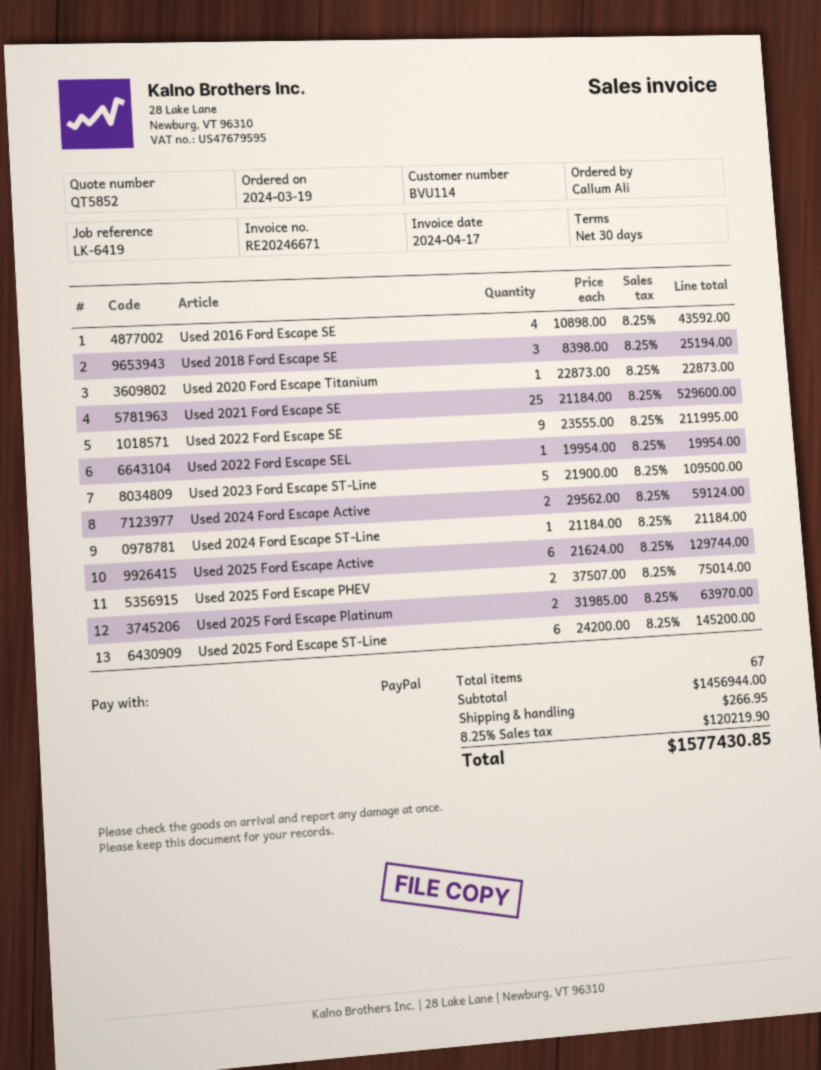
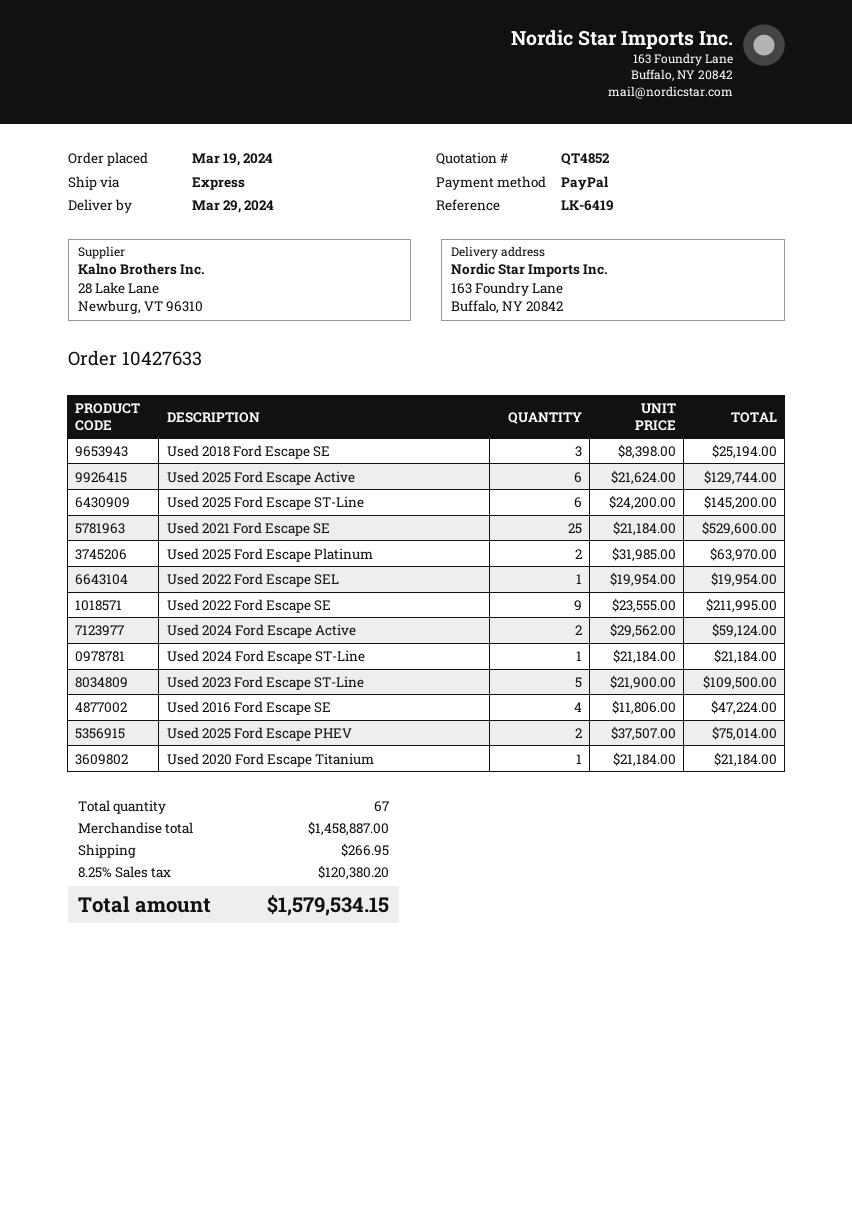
quote number: QT5852 -> QT4852
Used 2016 Ford Escape SE: 4 x 10898.00 = 43592.00 -> 4 x 11806.00 = 47224.00
Used 2020 Ford Escape Titanium: 1 x 22873.00 = 22873.00 -> 1 x 21184.00 = 21184.00
subtotal: 1456944.00 -> 1458887.00
tax: 8.25% = 120219.90 -> 8.25% = 120380.20
total: 1577430.85 -> 1579534.15

